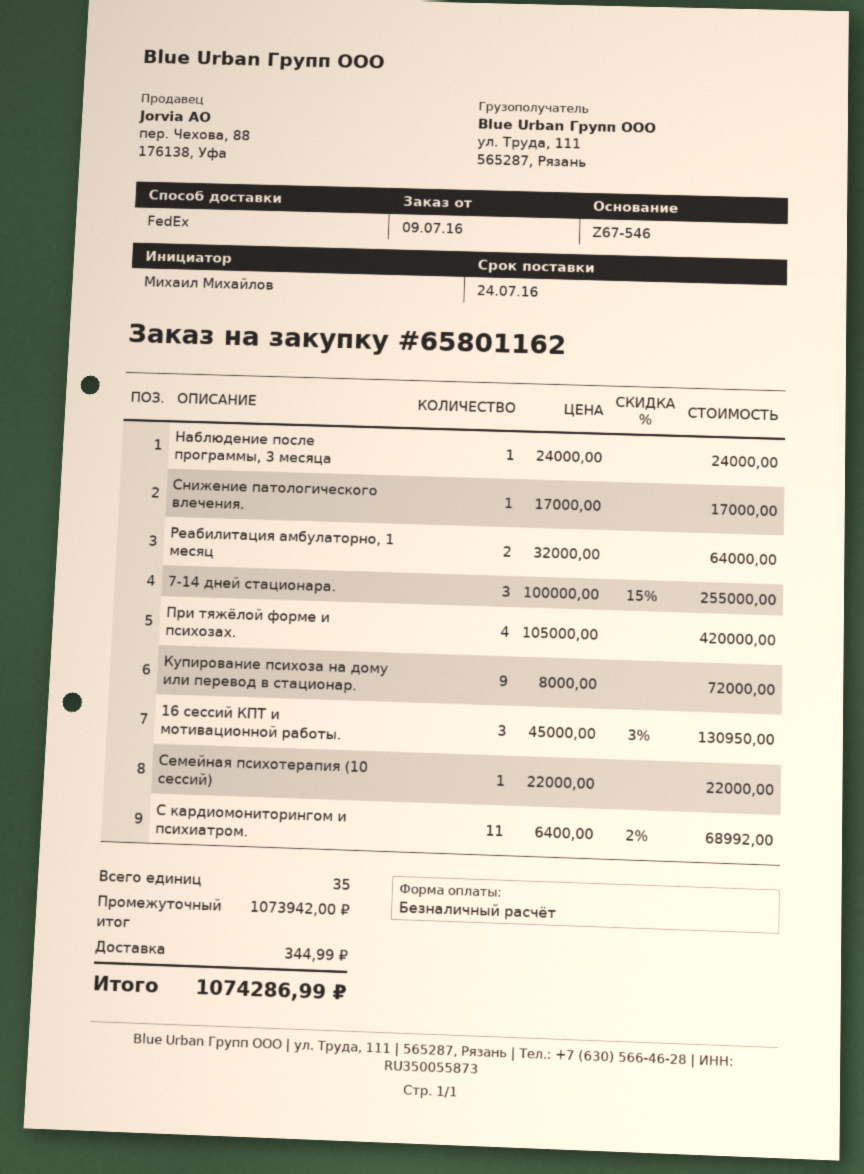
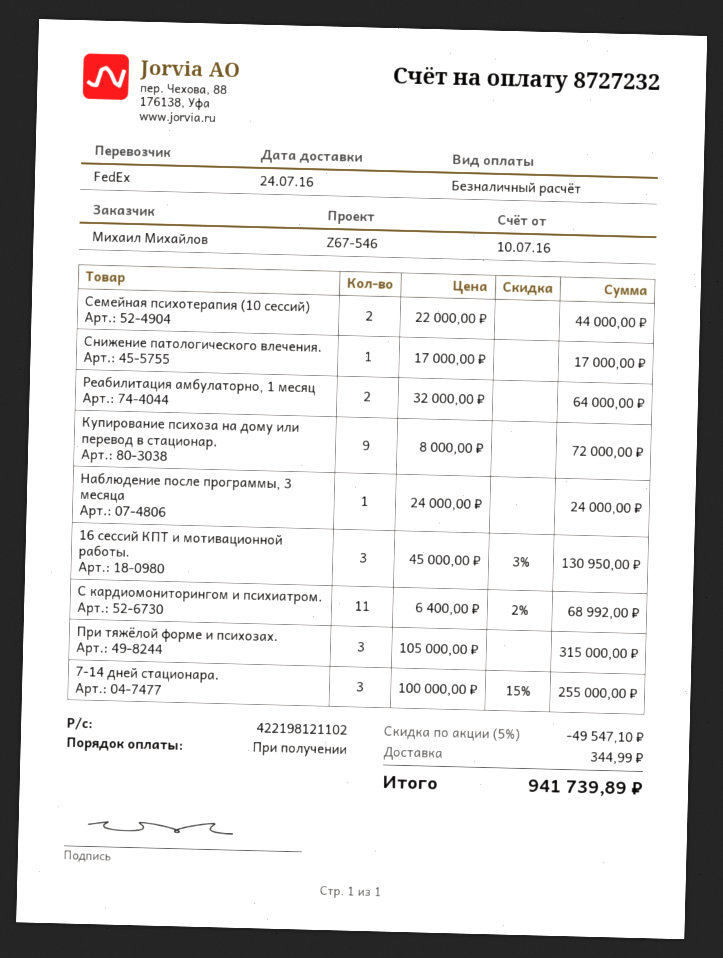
При тяжёлой форме и психозах.: 4 x 105000.00 = 420000.00 -> 3 x 105000.00 = 315000.00
Семейная психотерапия (10 сессий): 1 x 22000.00 = 22000.00 -> 2 x 22000.00 = 44000.00
discount: none -> 5% = 49547.10
total: 1074286.99 -> 941739.89

